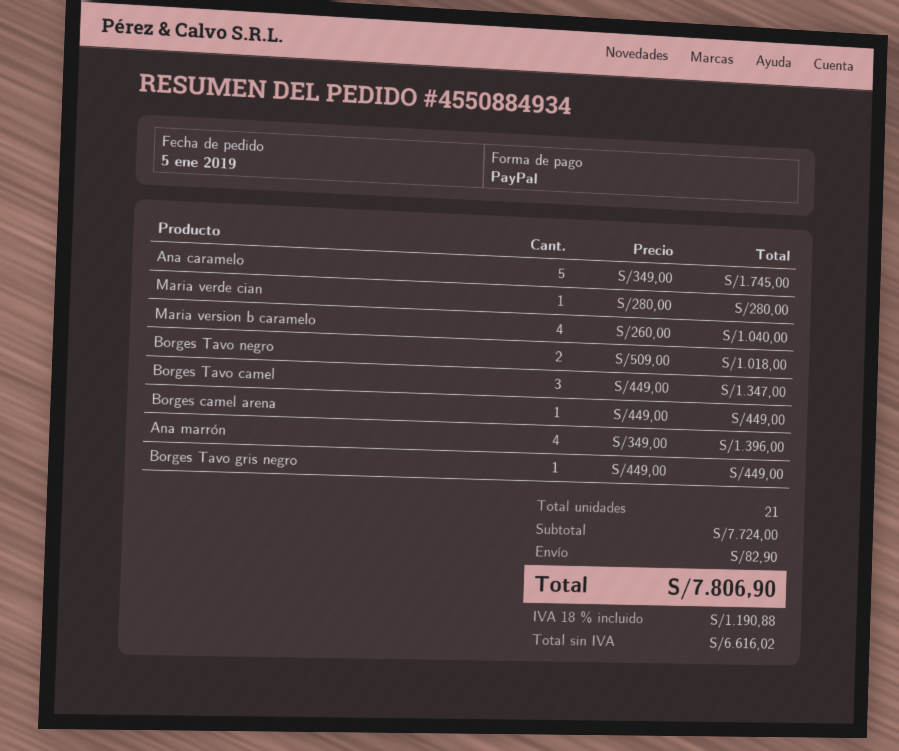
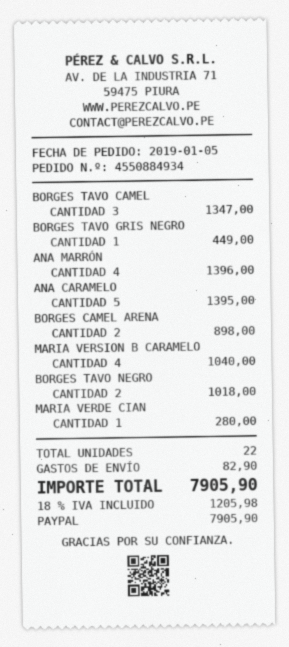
Ana caramelo: 5 for 1745.00 -> 5 for 1395.00
Borges camel arena: 1 for 449.00 -> 2 for 898.00
total quantity: 21 -> 22
tax: 18% = 1190.88 -> 18% = 1205.98
total: 7806.90 -> 7905.90

